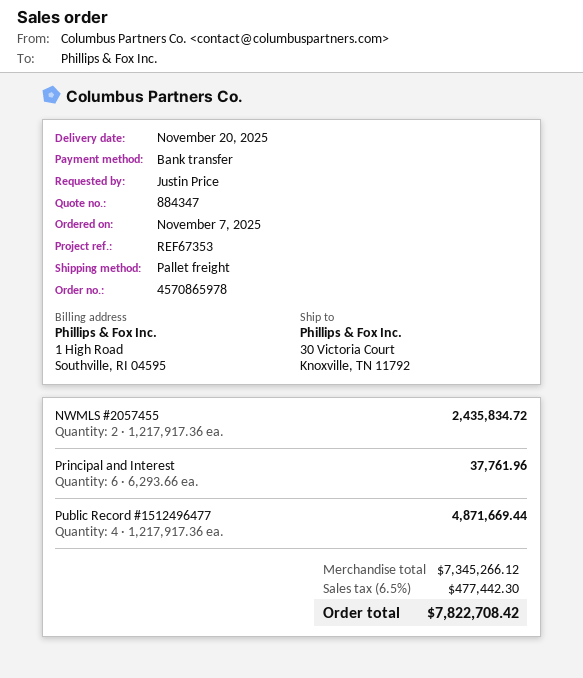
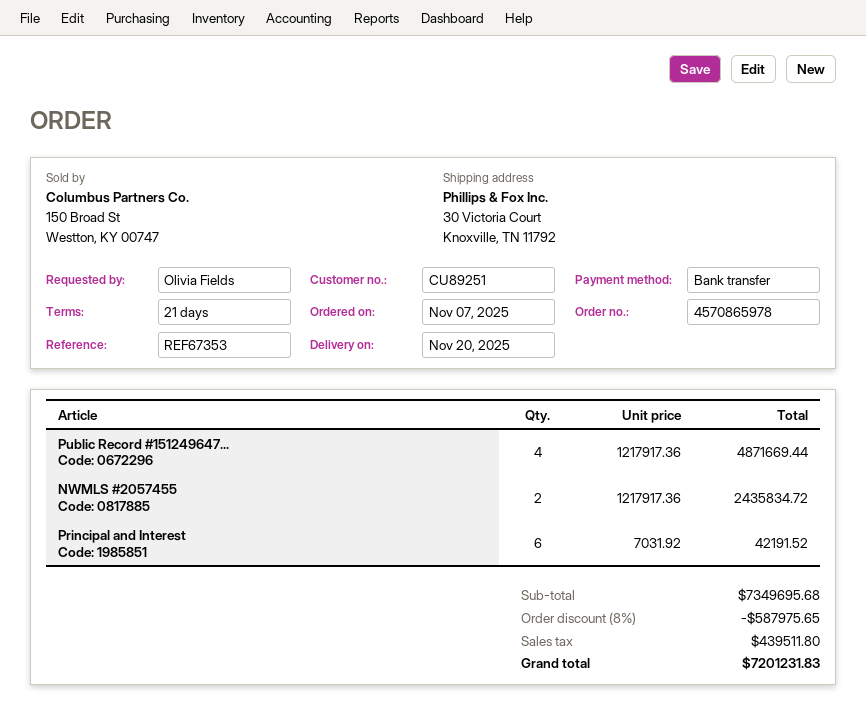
ordered by: Justin Price -> Olivia Fields
Principal and Interest: 6 x 6293.66 = 37761.96 -> 6 x 7031.92 = 42191.52
subtotal: 7345266.12 -> 7349695.68
discount: none -> 8% = 587975.65
tax: 477442.30 -> 439511.80
total: 7822708.42 -> 7201231.83

